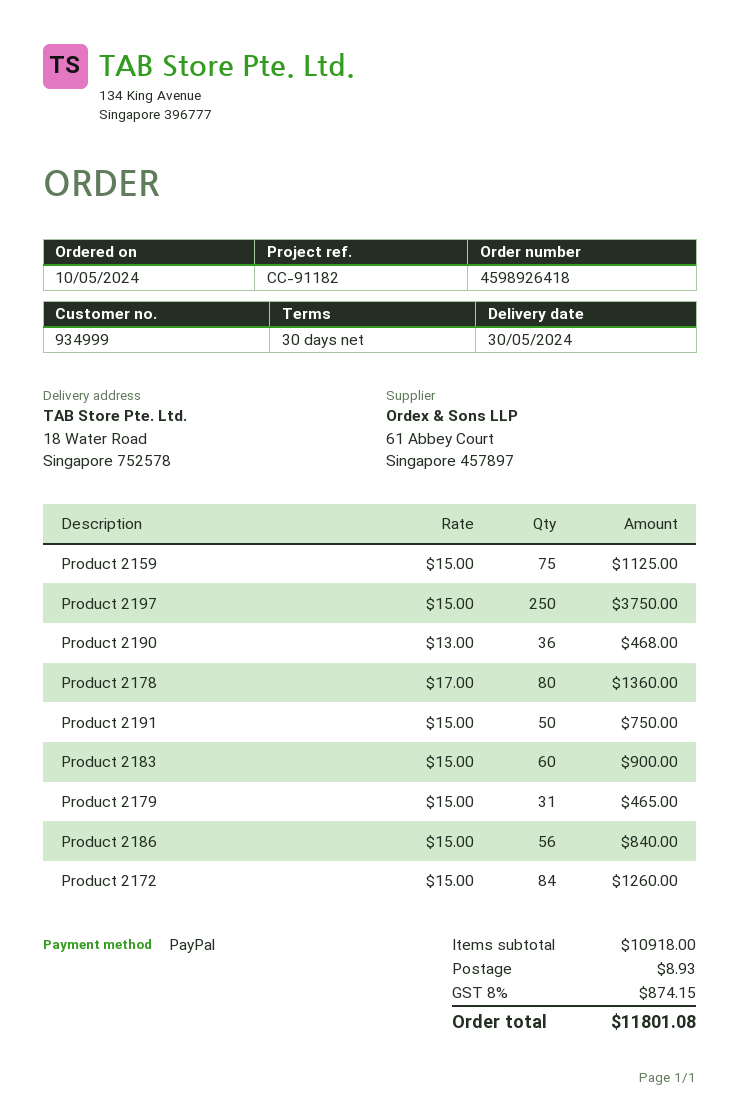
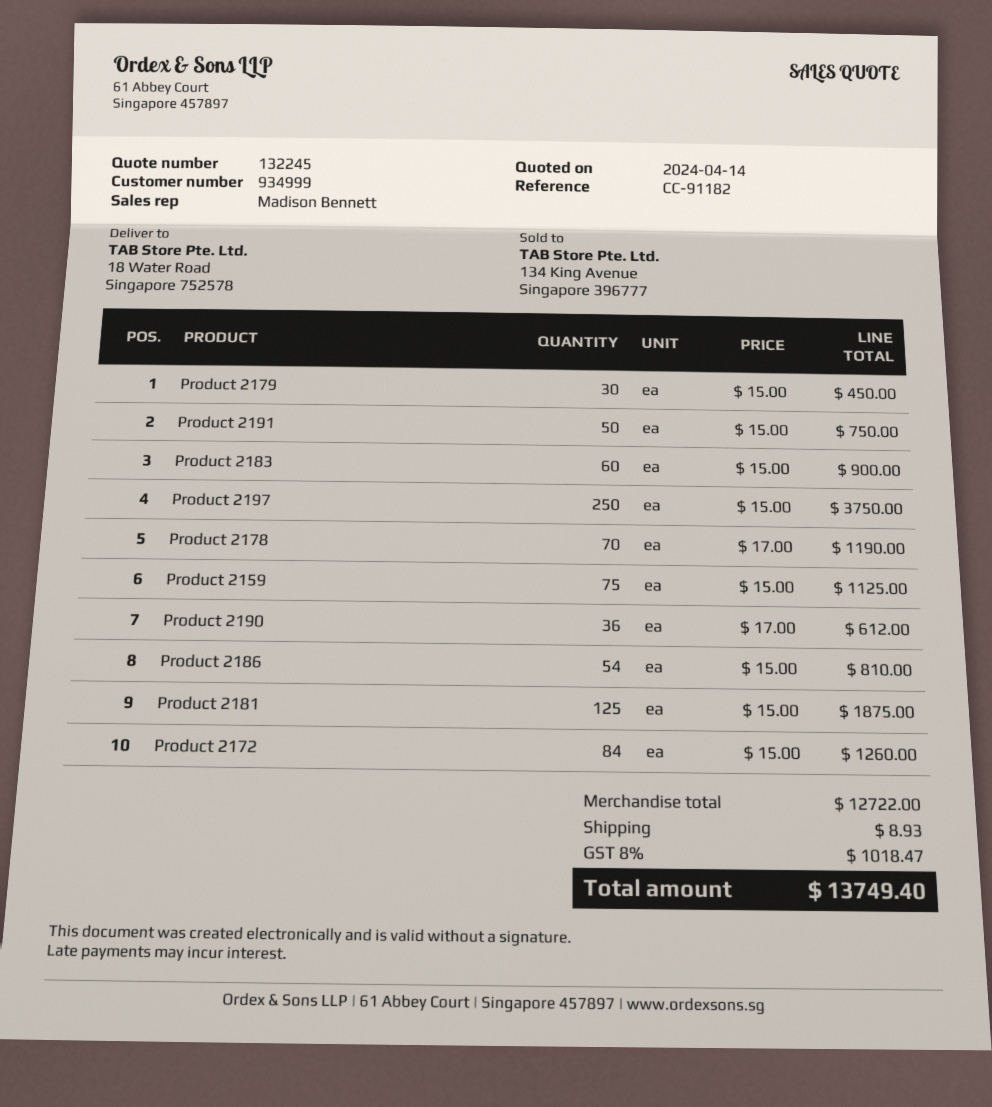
Product 2190: 36 x 13.00 = 468.00 -> 36 x 17.00 = 612.00
Product 2178: 80 x 17.00 = 1360.00 -> 70 x 17.00 = 1190.00
Product 2179: 31 x 15.00 = 465.00 -> 30 x 15.00 = 450.00
Product 2186: 56 x 15.00 = 840.00 -> 54 x 15.00 = 810.00
Product 2181: none -> 125 x 15.00 = 1875.00
subtotal: 10918.00 -> 12722.00
tax: 8% = 874.15 -> 8% = 1018.47
total: 11801.08 -> 13749.40

